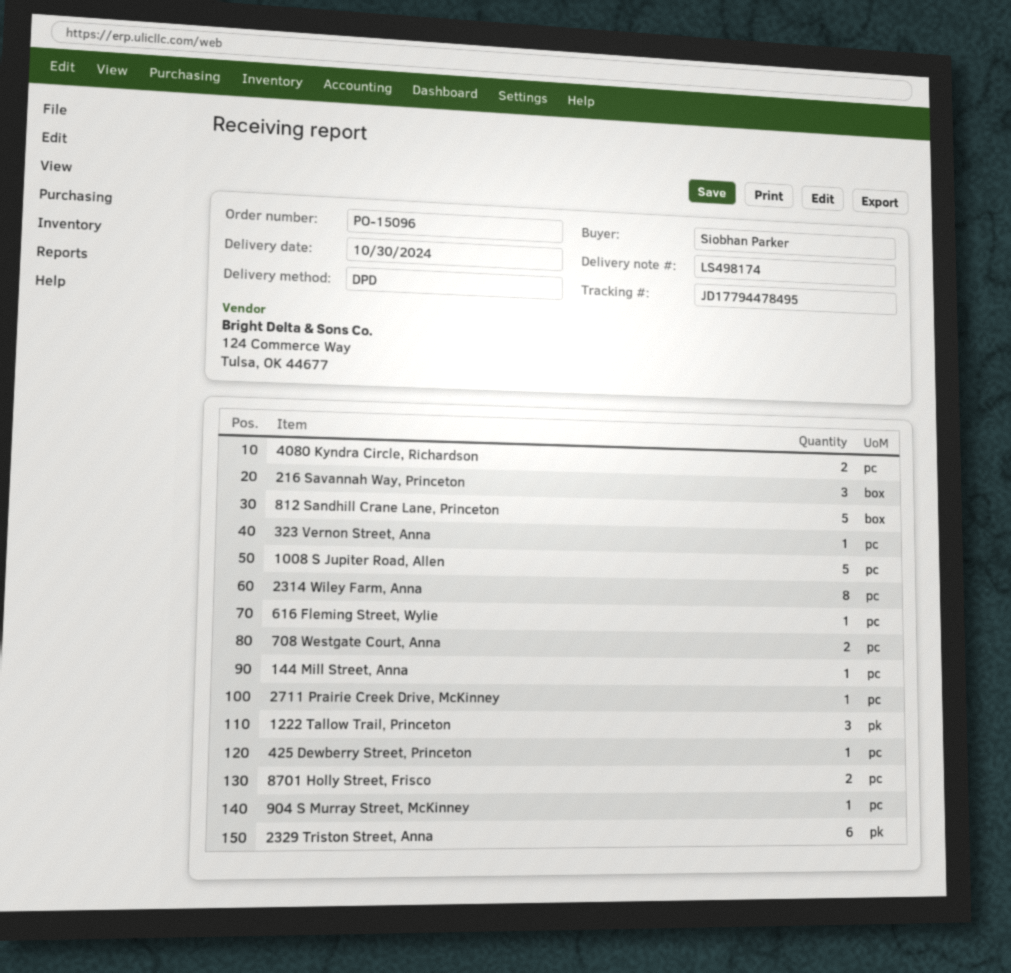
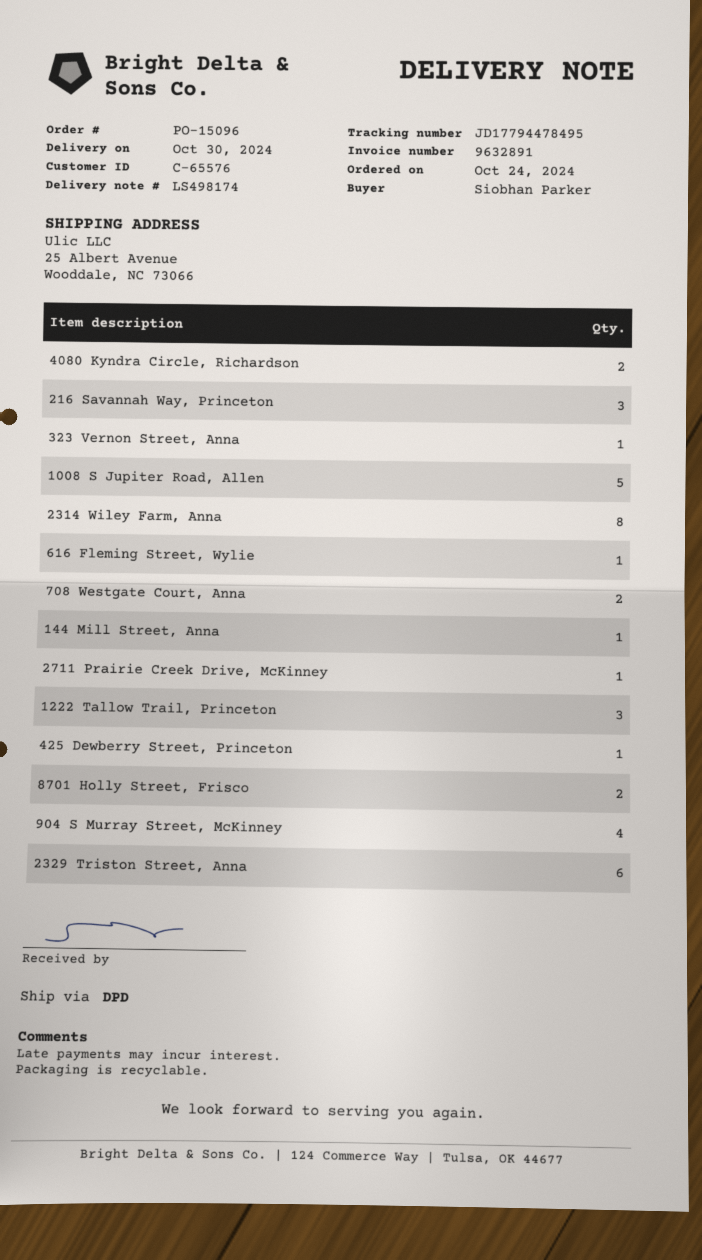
812 Sandhill Crane Lane, Princeton: 5 -> none
904 S Murray Street, McKinney: 1 -> 4

